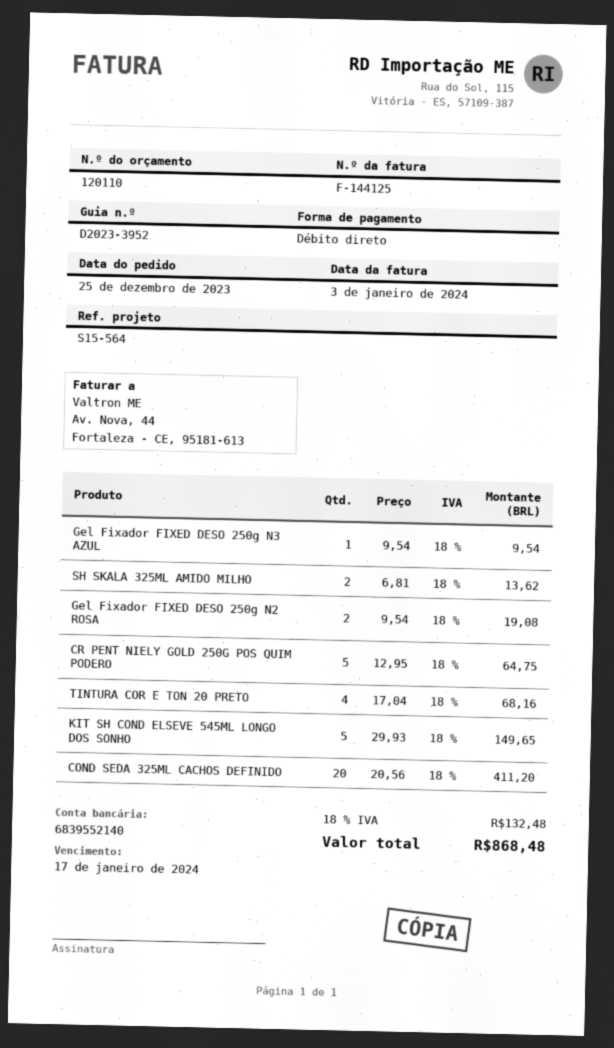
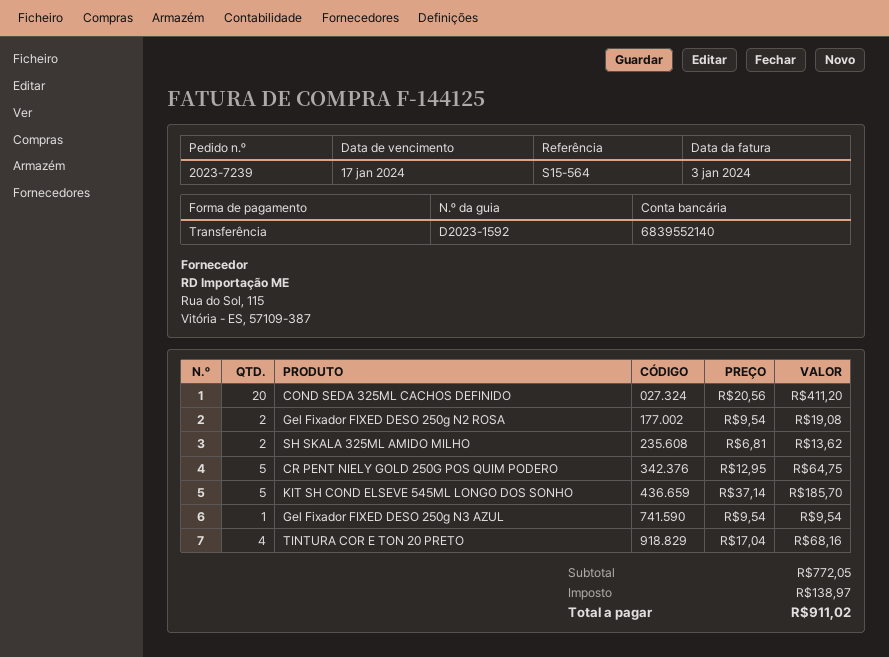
delivery note number: D2023-3952 -> D2023-1592
payment method: direct debit -> bank transfer
KIT SH COND ELSEVE 545ML LONGO DOS SONHO: 5 x 29.93 = 149.65 -> 5 x 37.14 = 185.70
tax: 132.48 -> 138.97
total: 868.48 -> 911.02

